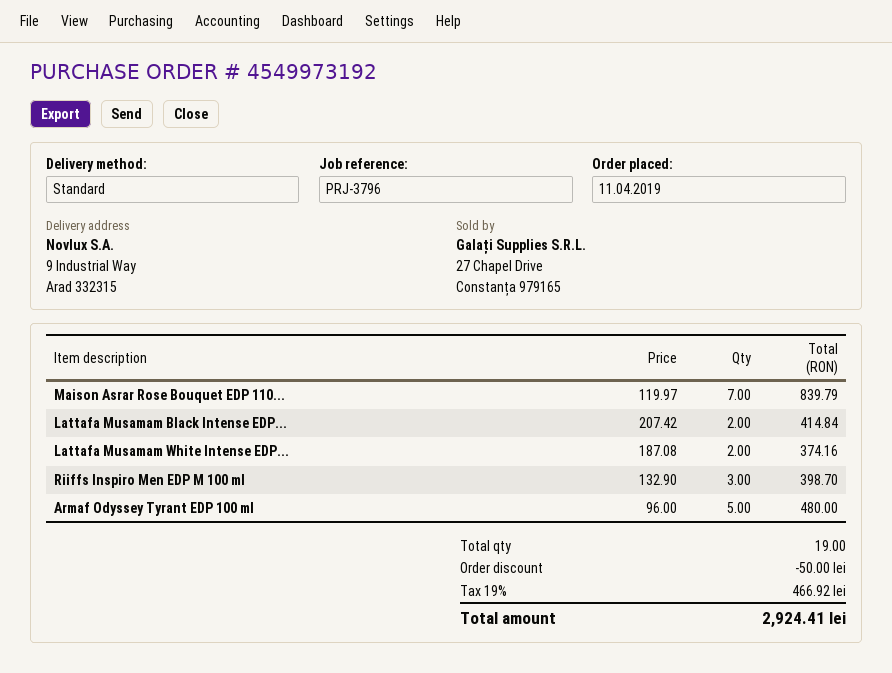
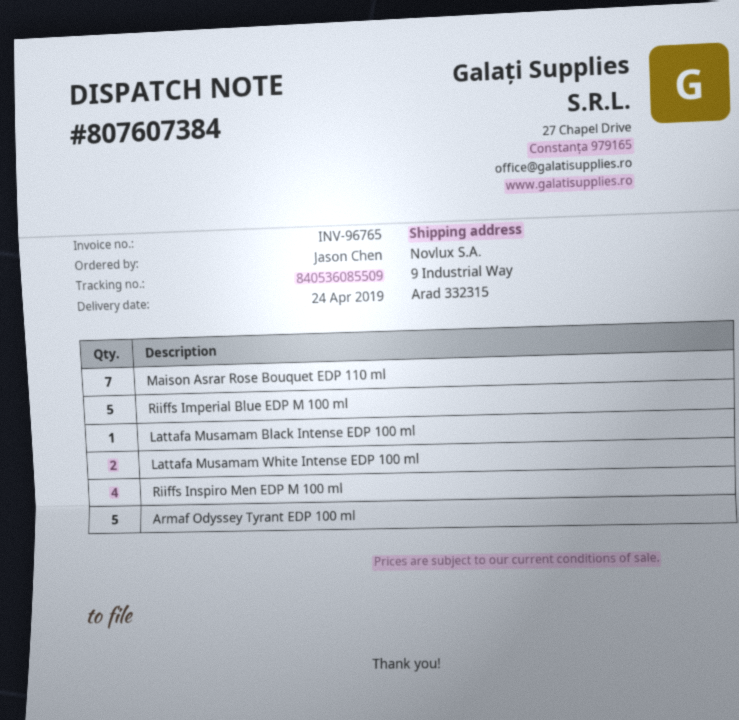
Lattafa Musamam Black Intense EDP...: 2 -> 1
Riiffs Inspiro Men EDP M 100 ml: 3 -> 4
Riiffs Imperial Blue EDP M 100 ml: none -> 5

